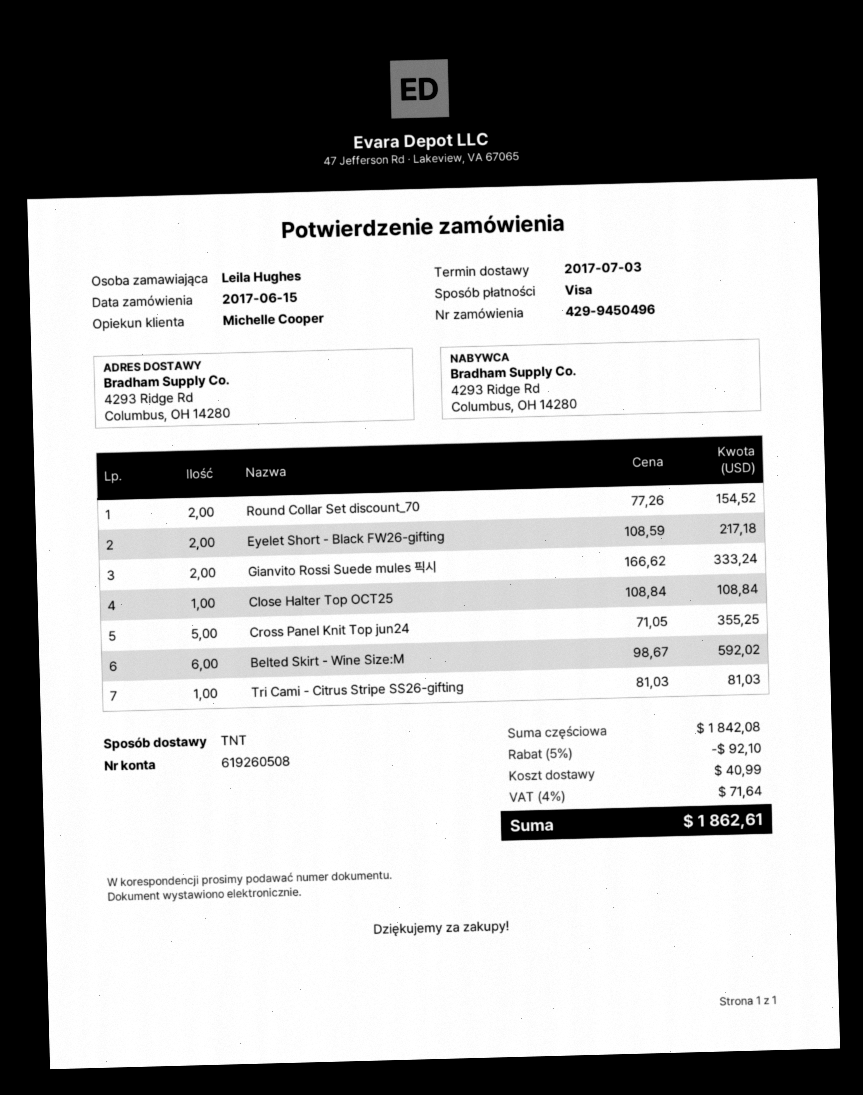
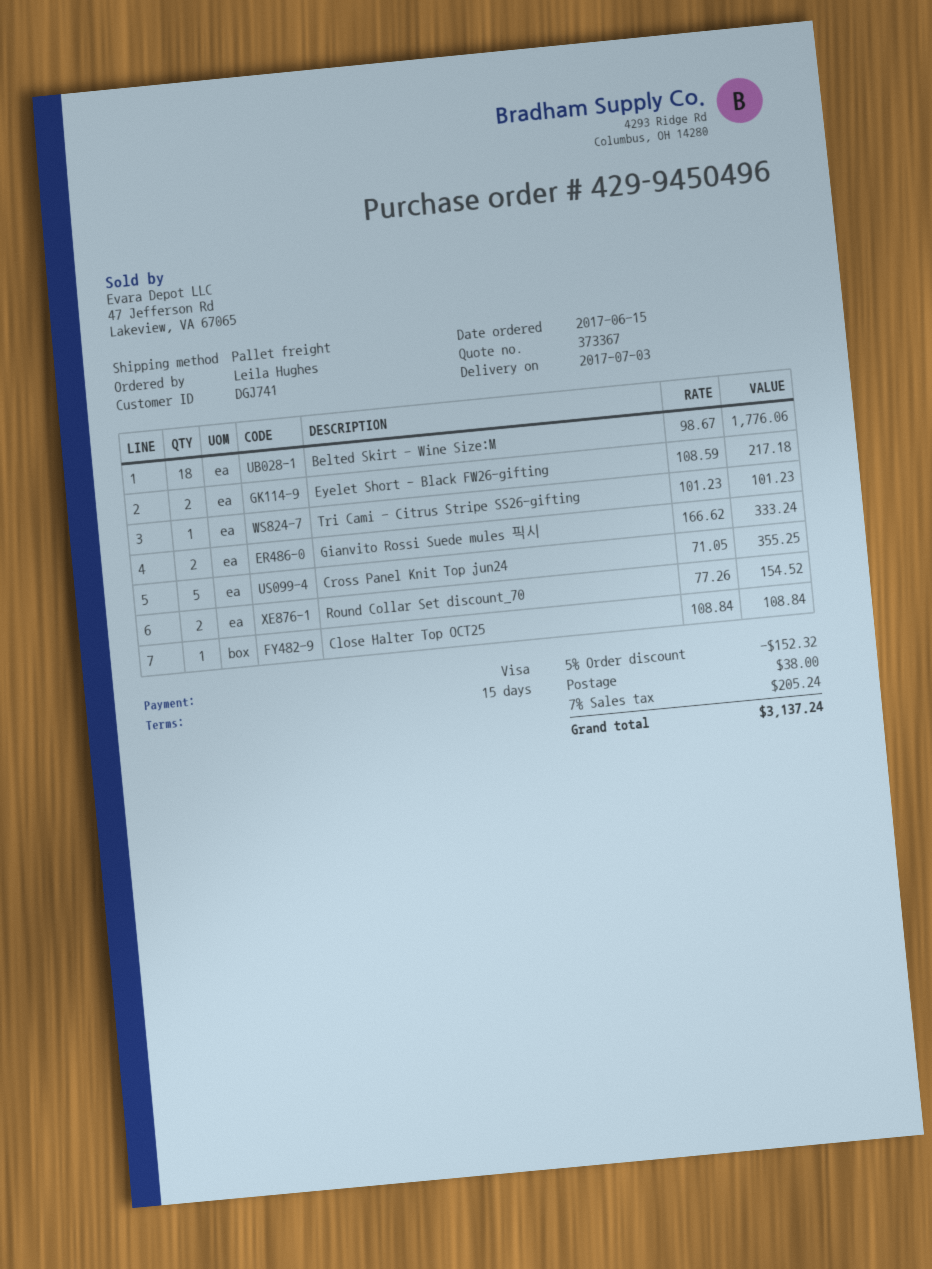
shipping method: TNT -> pallet freight
Belted Skirt - Wine Size:M: 6 x 98.67 = 592.02 -> 18 x 98.67 = 1776.06
Tri Cami - Citrus Stripe SS26-gifting: 1 x 81.03 = 81.03 -> 1 x 101.23 = 101.23
discount: 5% = 92.10 -> 5% = 152.32
shipping: 40.99 -> 38.00
tax: 4% = 71.64 -> 7% = 205.24
total: 1862.61 -> 3137.24

